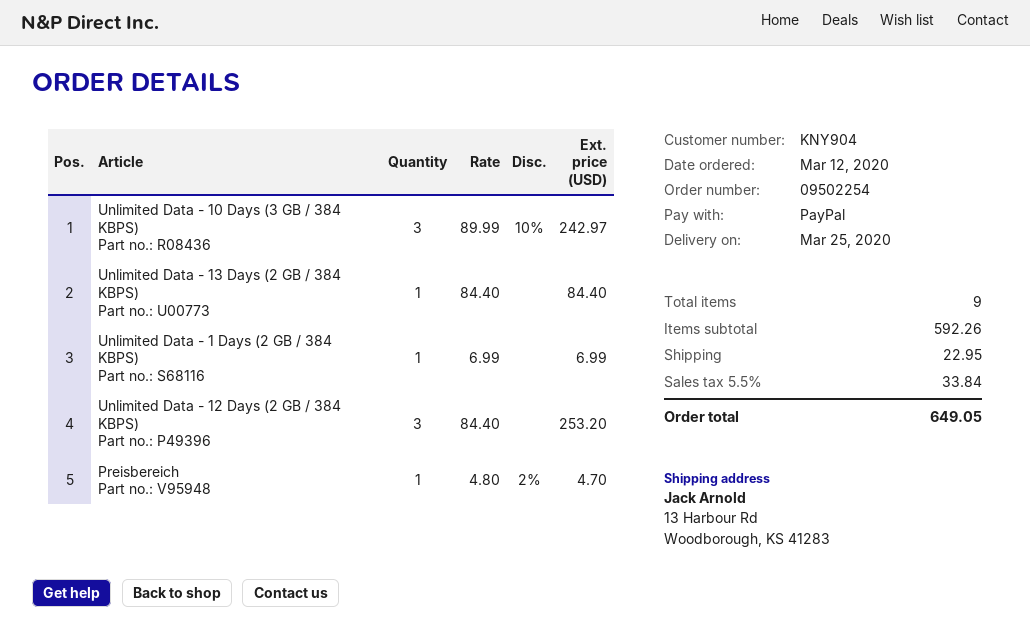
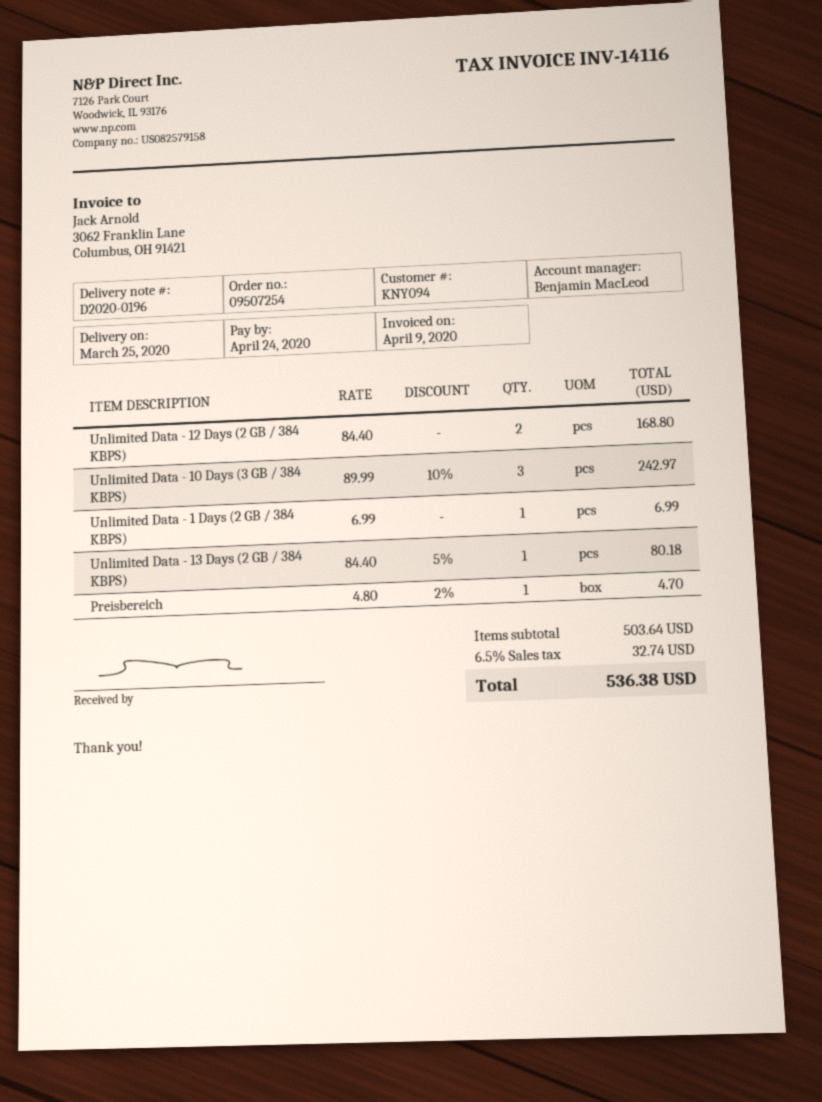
order number: 09502254 -> 09507254
customer number: KNY904 -> KNY094
Unlimited Data - 13 Days (2 GB / 384 KBPS): 1 x 84.40 = 84.40 -> 1 x 84.40 - 5% = 80.18
Unlimited Data - 12 Days (2 GB / 384 KBPS): 3 x 84.40 = 253.20 -> 2 x 84.40 = 168.80
subtotal: 592.26 -> 503.64
shipping: 22.95 -> none
tax: 5.5% = 33.84 -> 6.5% = 32.74
total: 649.05 -> 536.38

